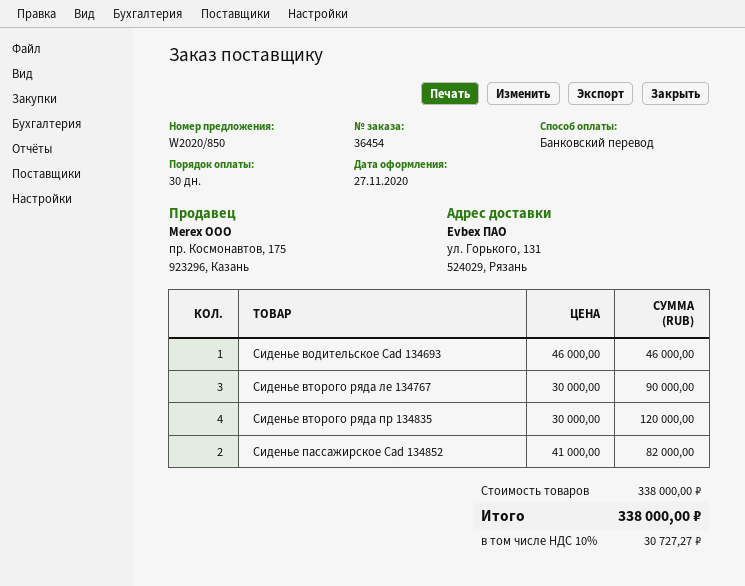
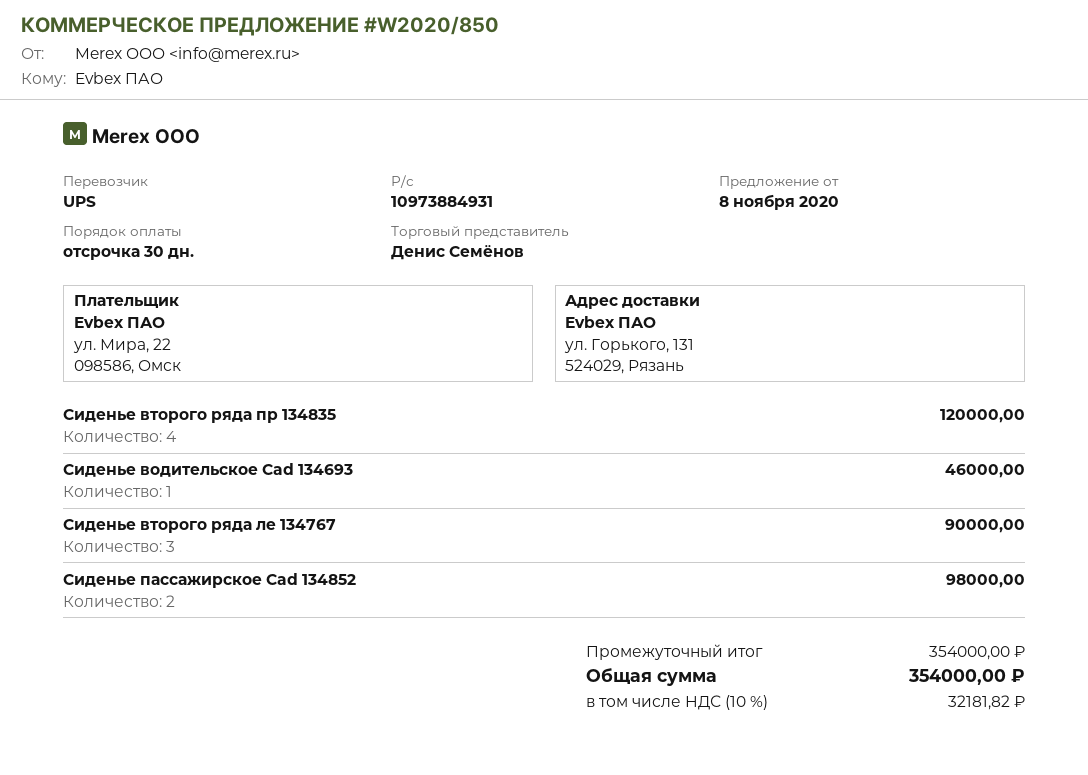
Сиденье пассажирское Cad 134852: 2 for 82000.00 -> 2 for 98000.00
subtotal: 338000.00 -> 354000.00
tax: 10% = 30727.27 -> 10% = 32181.82
total: 338000.00 -> 354000.00

